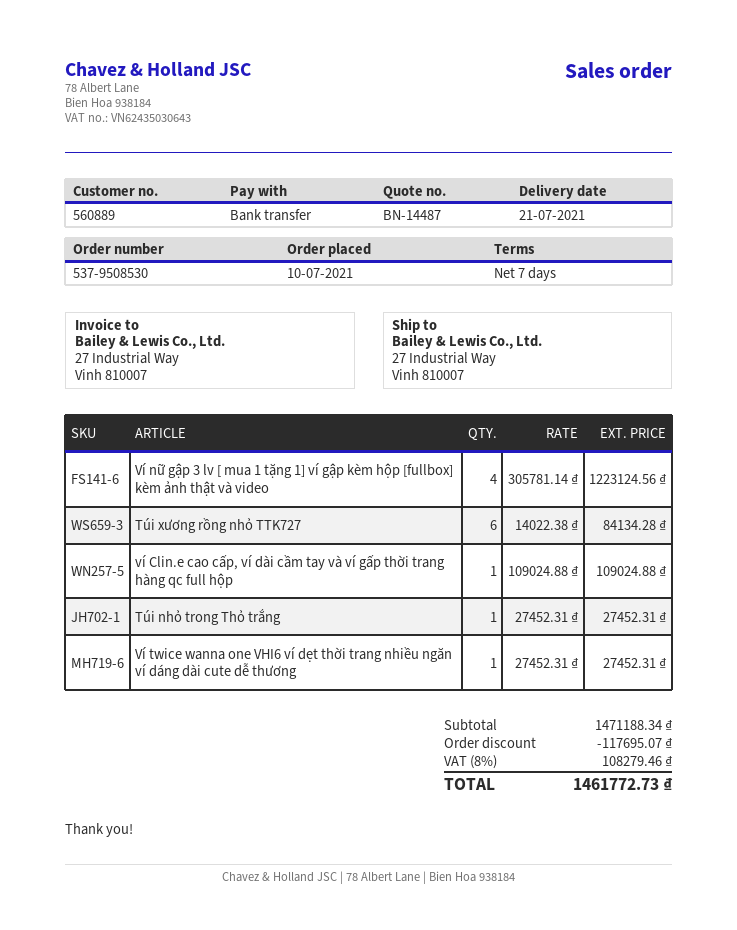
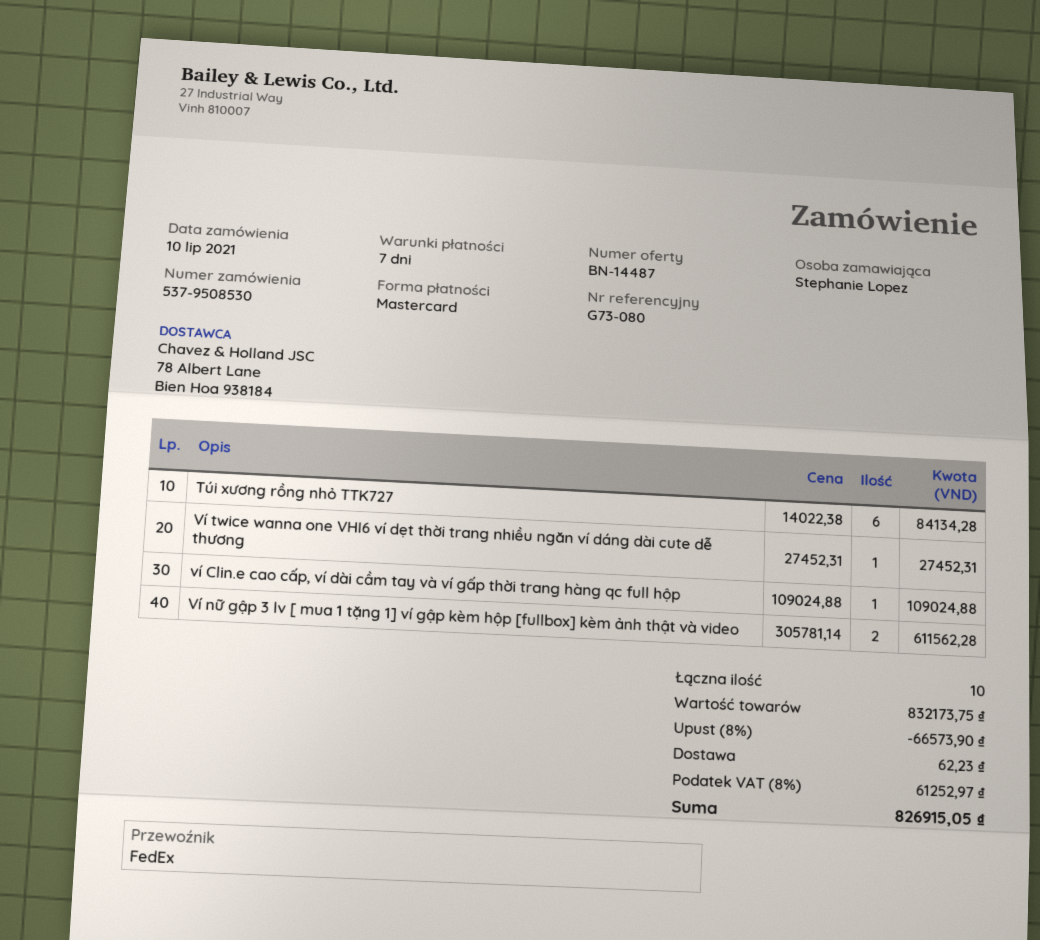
payment method: bank transfer -> Mastercard
Ví nữ gập 3 lv [ mua 1 tặng 1] ví gập kèm hộp [fullbox] kèm ảnh thật và video: 4 x 305781.14 = 1223124.56 -> 2 x 305781.14 = 611562.28
Túi nhỏ trong Thỏ trắng: 1 x 27452.31 = 27452.31 -> none
subtotal: 1471188.34 -> 832173.75
discount: 117695.07 -> 66573.90
shipping: none -> 62.23
tax: 8% = 108279.46 -> 8% = 61252.97
total: 1461772.73 -> 826915.05

